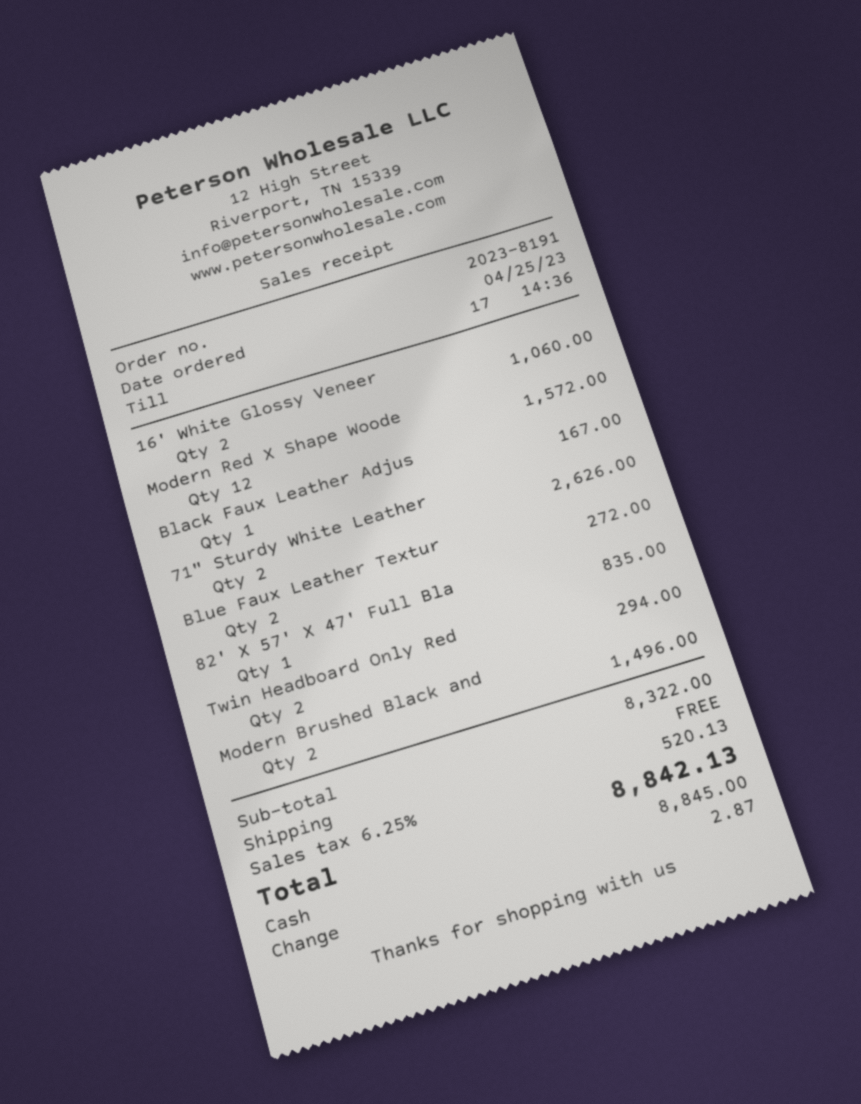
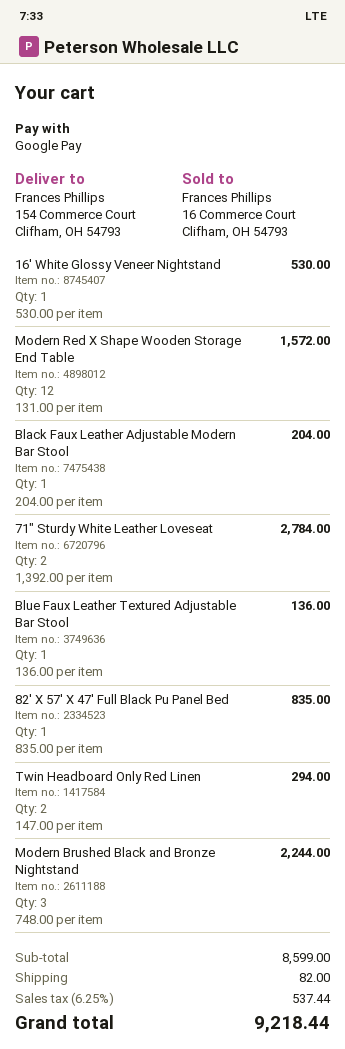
payment method: cash -> Google Pay
16' White Glossy Veneer: 2 for 1060.00 -> 1 for 530.00
Black Faux Leather Adjus: 1 for 167.00 -> 1 for 204.00
71" Sturdy White Leather: 2 for 2626.00 -> 2 for 2784.00
Blue Faux Leather Textur: 2 for 272.00 -> 1 for 136.00
Modern Brushed Black and: 2 for 1496.00 -> 3 for 2244.00
subtotal: 8322.00 -> 8599.00
shipping: 0.00 -> 82.00
tax: 6.25% = 520.13 -> 6.25% = 537.44
total: 8842.13 -> 9218.44

